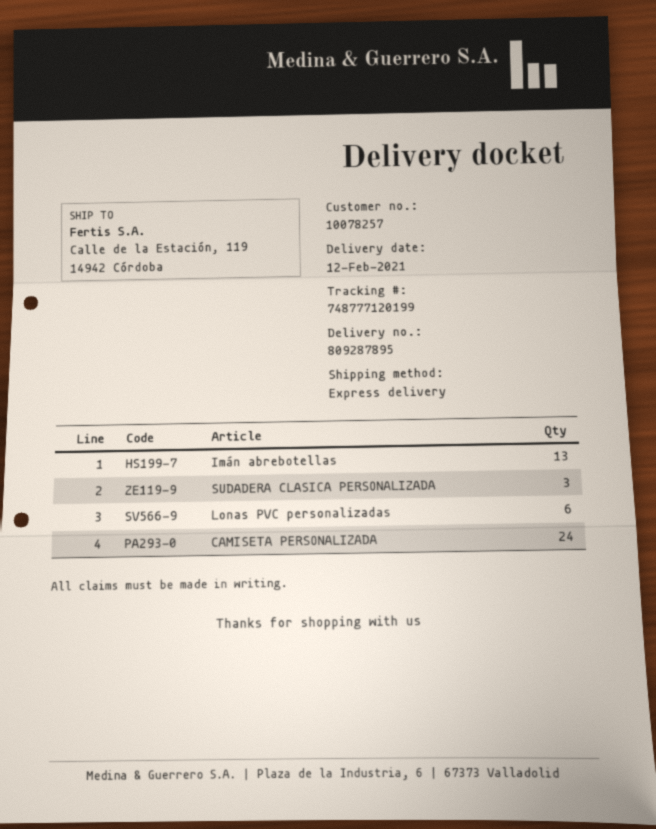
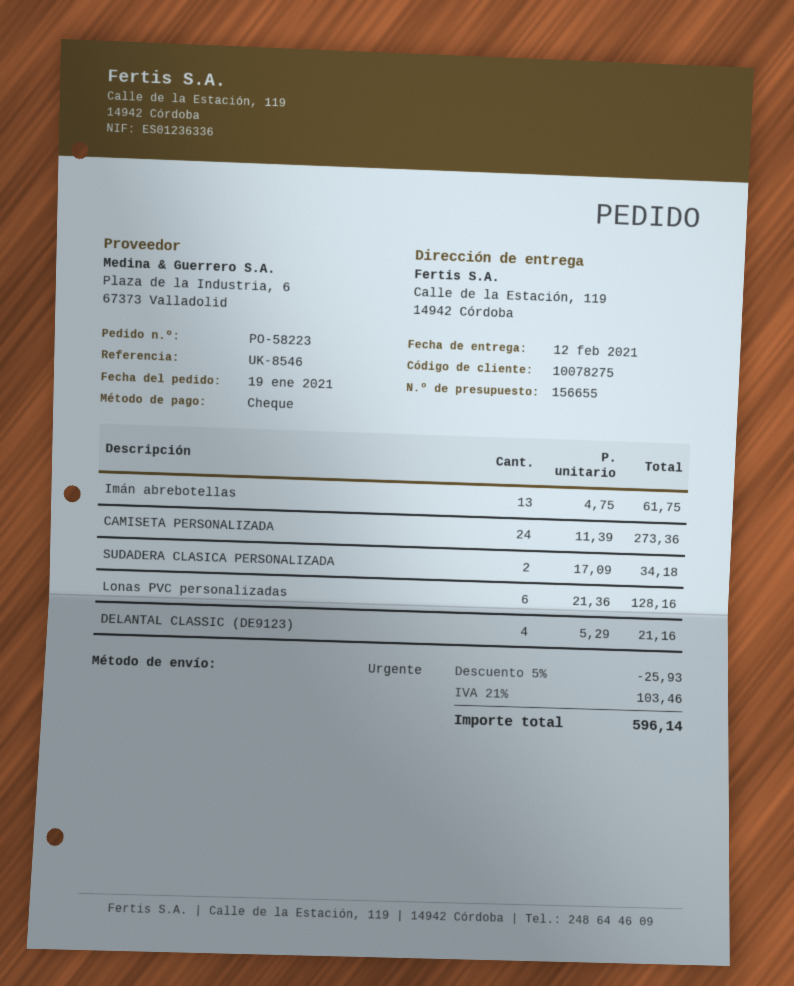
customer number: 10078257 -> 10078275
SUDADERA CLASICA PERSONALIZADA: 3 -> 2
DELANTAL CLASSIC (DE9123): none -> 4

